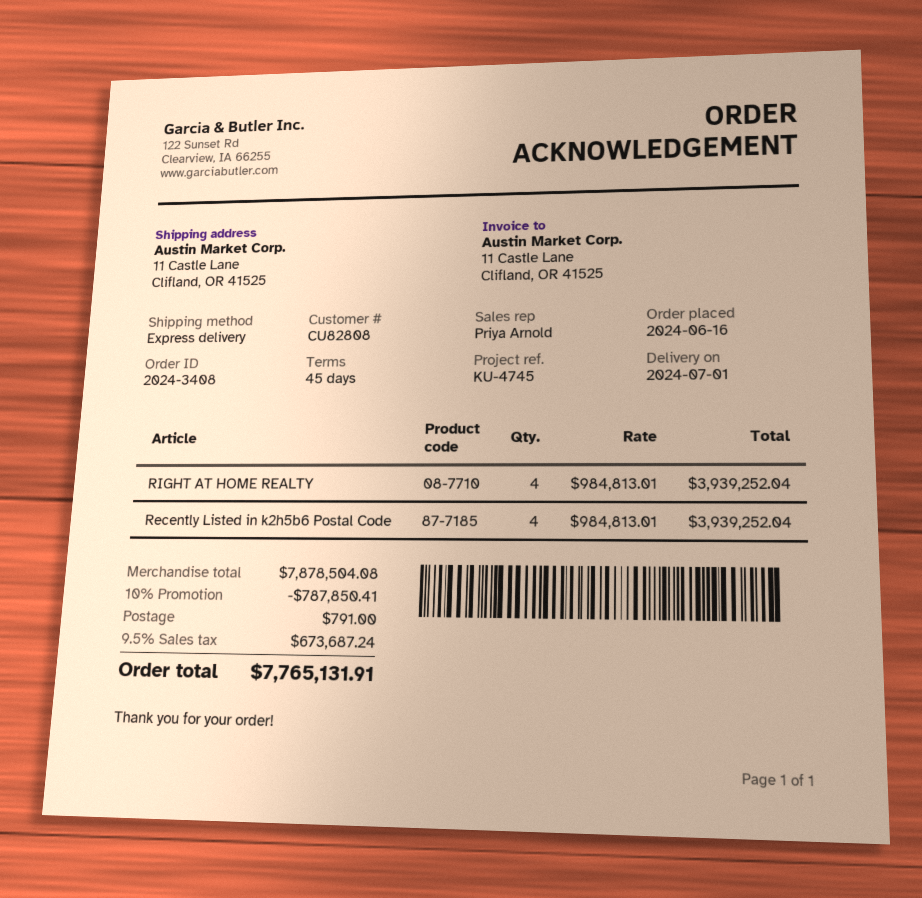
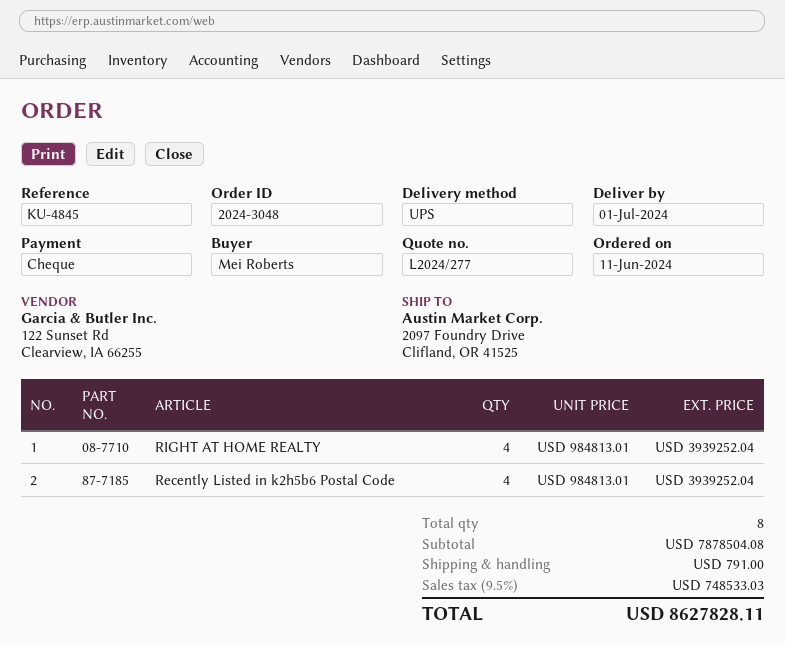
order number: 2024-3408 -> 2024-3048
order date: 2024-06-16 -> 2024-06-11
reference: KU-4745 -> KU-4845
shipping method: express -> UPS
ship to: 11 Castle Lane, Clifland, OR 41525 -> 2097 Foundry Drive, Clifland, OR 41525
discount: 10% = 787850.41 -> none
tax: 9.5% = 673687.24 -> 9.5% = 748533.03
total: 7765131.91 -> 8627828.11

